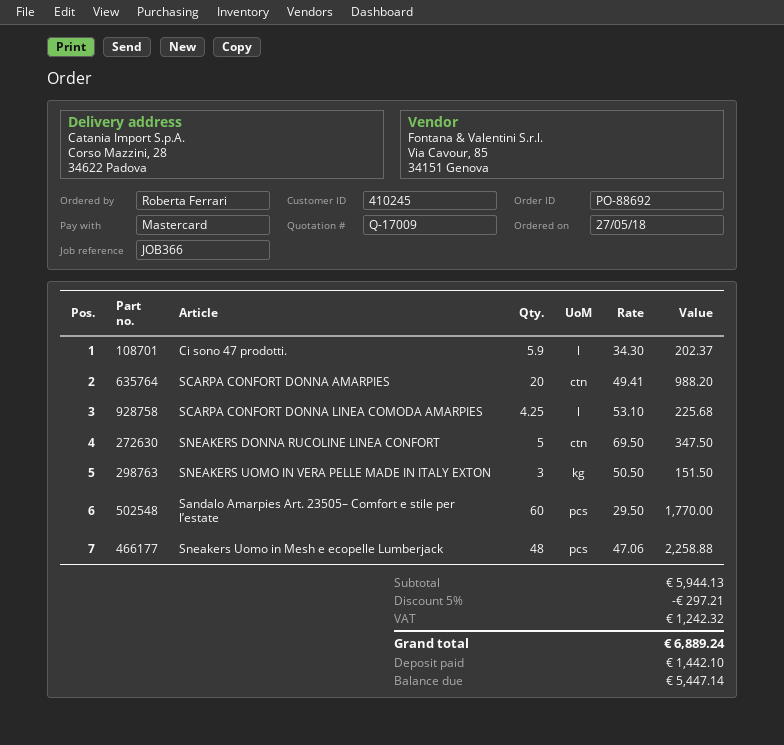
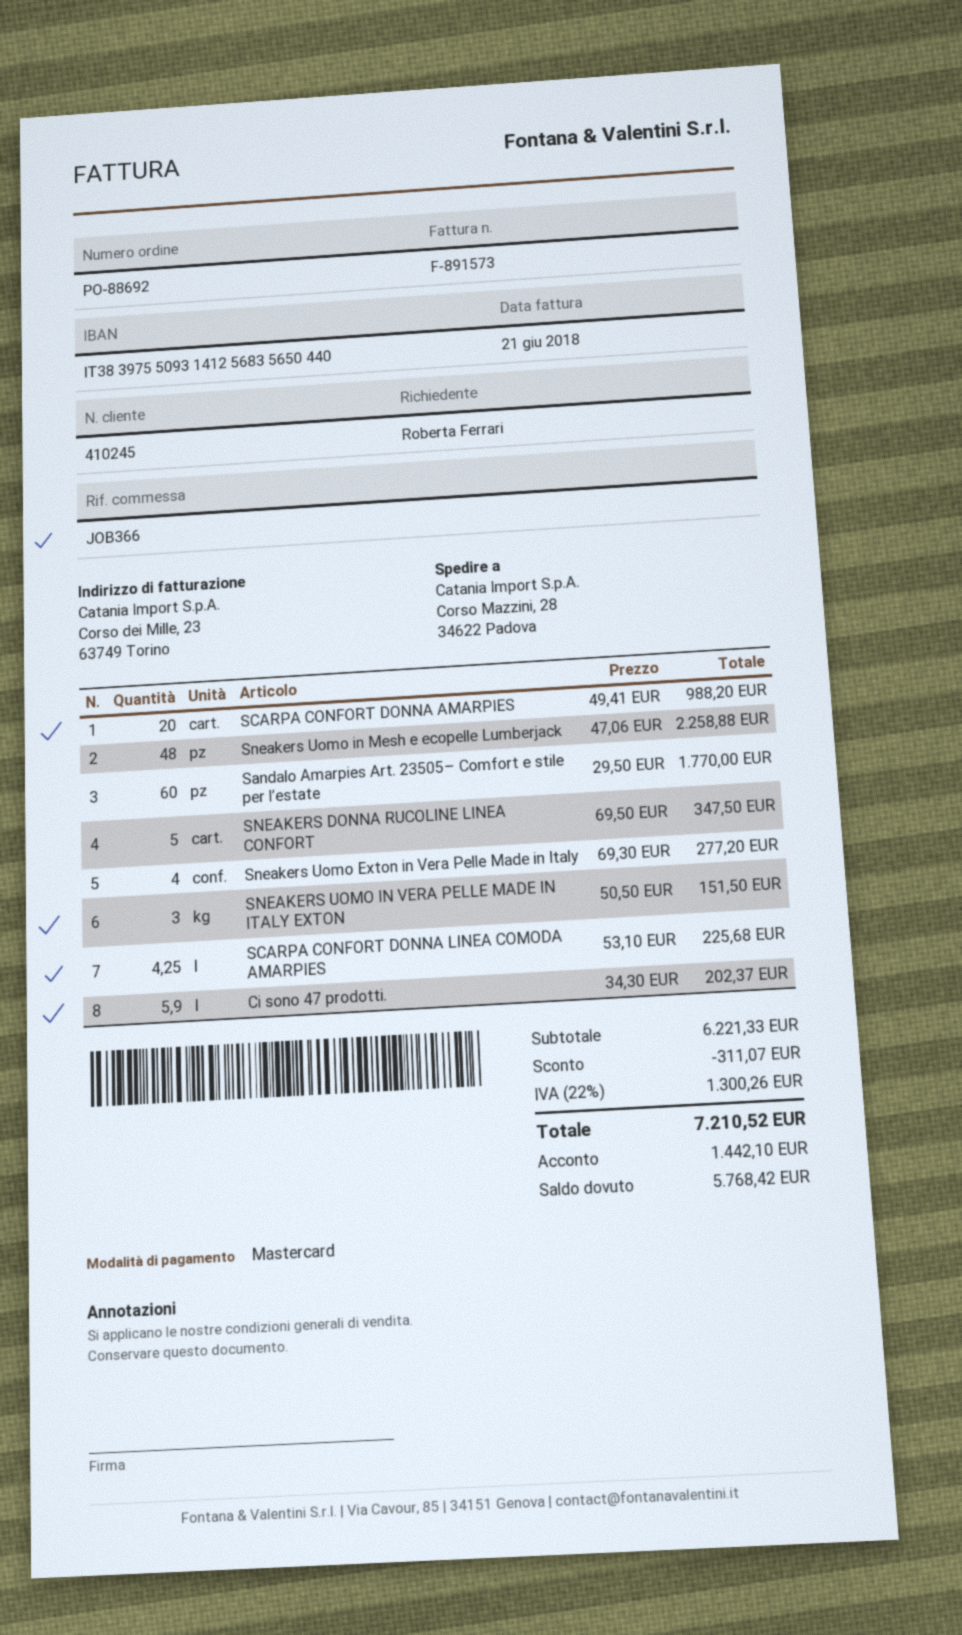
Sneakers Uomo Exton in Vera Pelle Made in Italy: none -> 4 x 69.30 = 277.20
subtotal: 5944.13 -> 6221.33
discount: 297.21 -> 311.07
tax: 1242.32 -> 1300.26
total: 6889.24 -> 7210.52
balance: 5447.14 -> 5768.42

